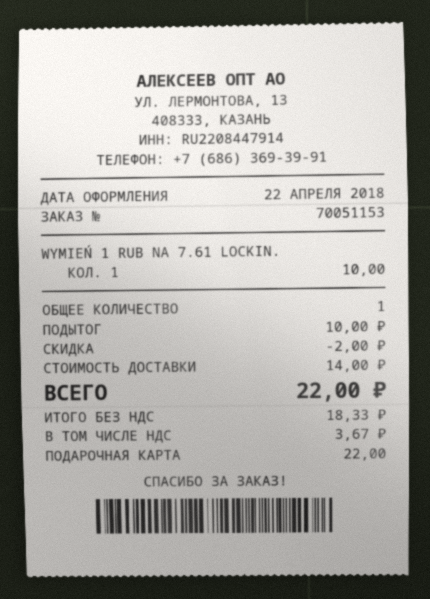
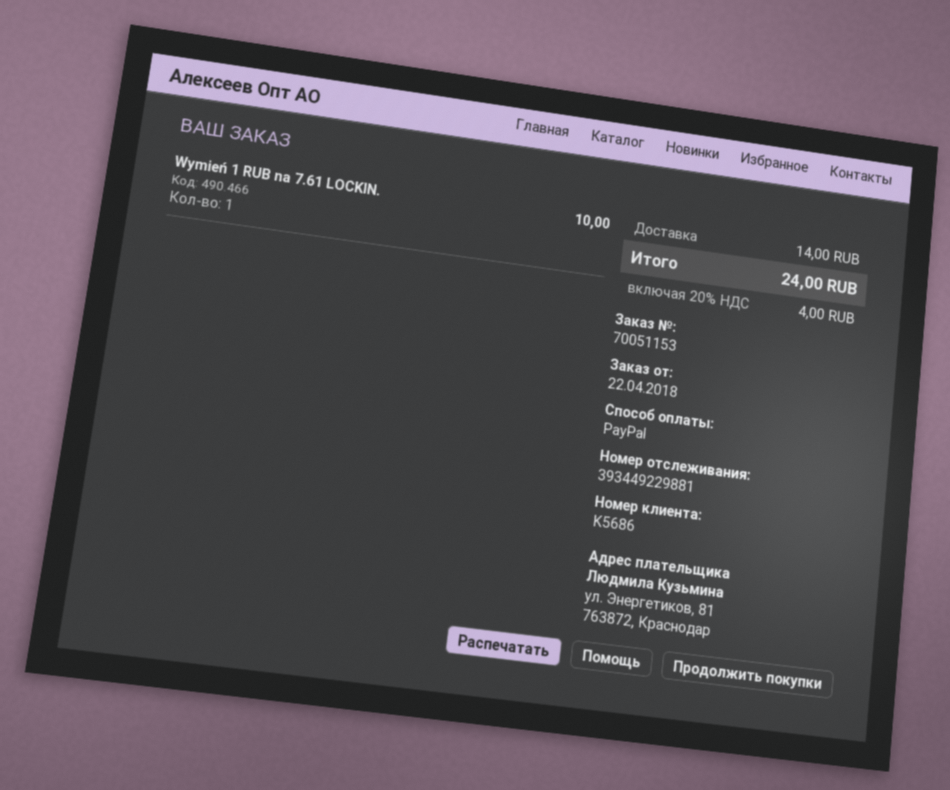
payment method: gift card -> PayPal
discount: 2.00 -> none
tax: 3.67 -> 4.00
total: 22.00 -> 24.00

